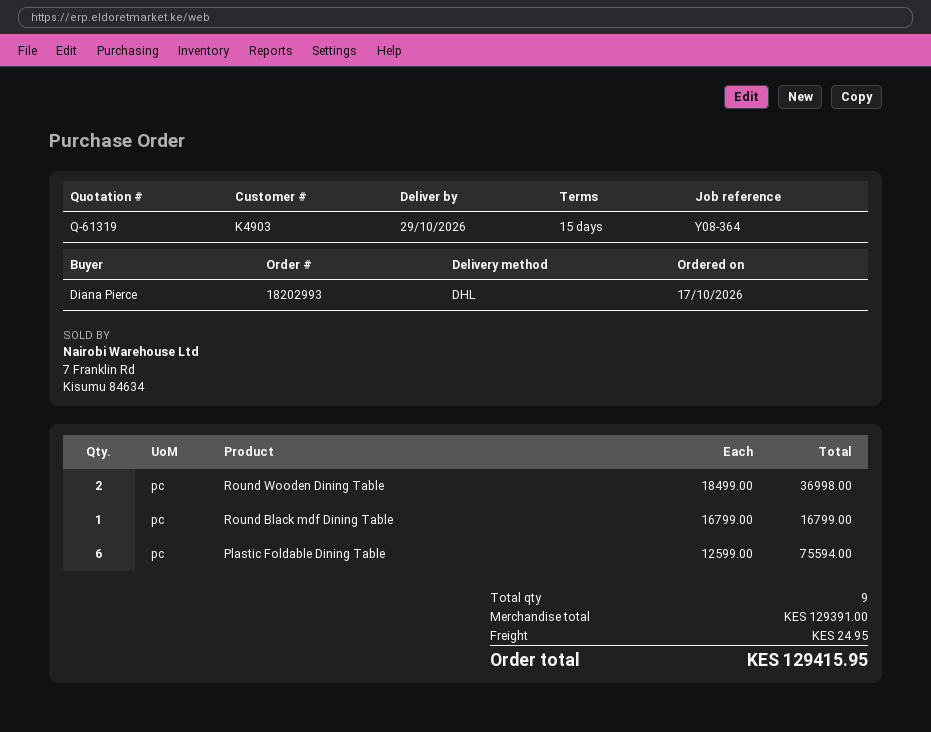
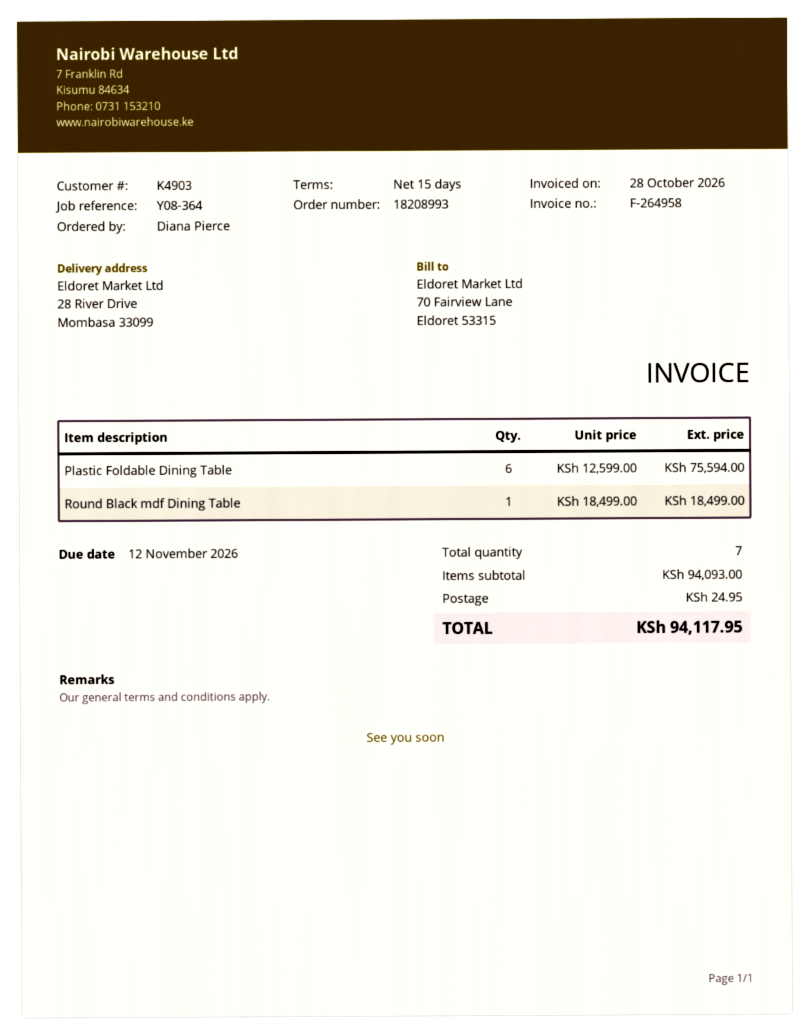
order number: 18202993 -> 18208993
Round Wooden Dining Table: 2 x 18499.00 = 36998.00 -> none
Round Black mdf Dining Table: 1 x 16799.00 = 16799.00 -> 1 x 18499.00 = 18499.00
total quantity: 9 -> 7
subtotal: 129391.00 -> 94093.00
total: 129415.95 -> 94117.95

